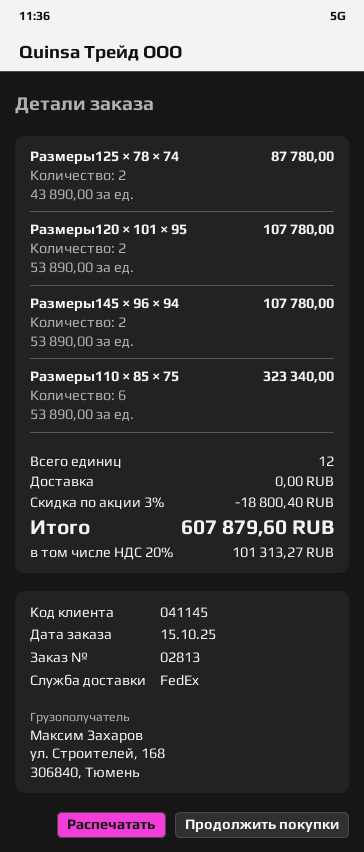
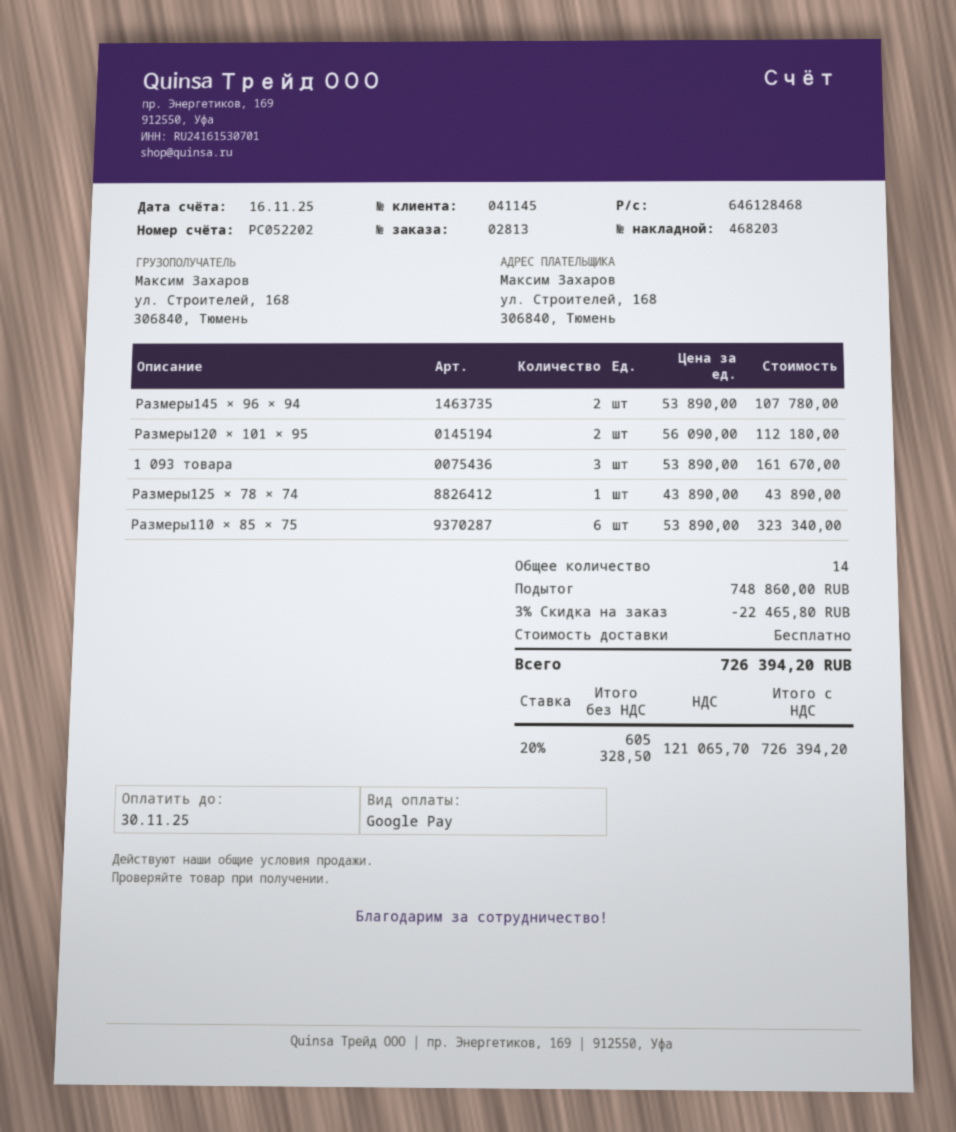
Размеры125 × 78 × 74: 2 x 43890.00 = 87780.00 -> 1 x 43890.00 = 43890.00
Размеры120 × 101 × 95: 2 x 53890.00 = 107780.00 -> 2 x 56090.00 = 112180.00
1 093 товара: none -> 3 x 53890.00 = 161670.00
total quantity: 12 -> 14
discount: 3% = 18800.40 -> 3% = 22465.80
tax: 20% = 101313.27 -> 20% = 121065.70
total: 607879.60 -> 726394.20

